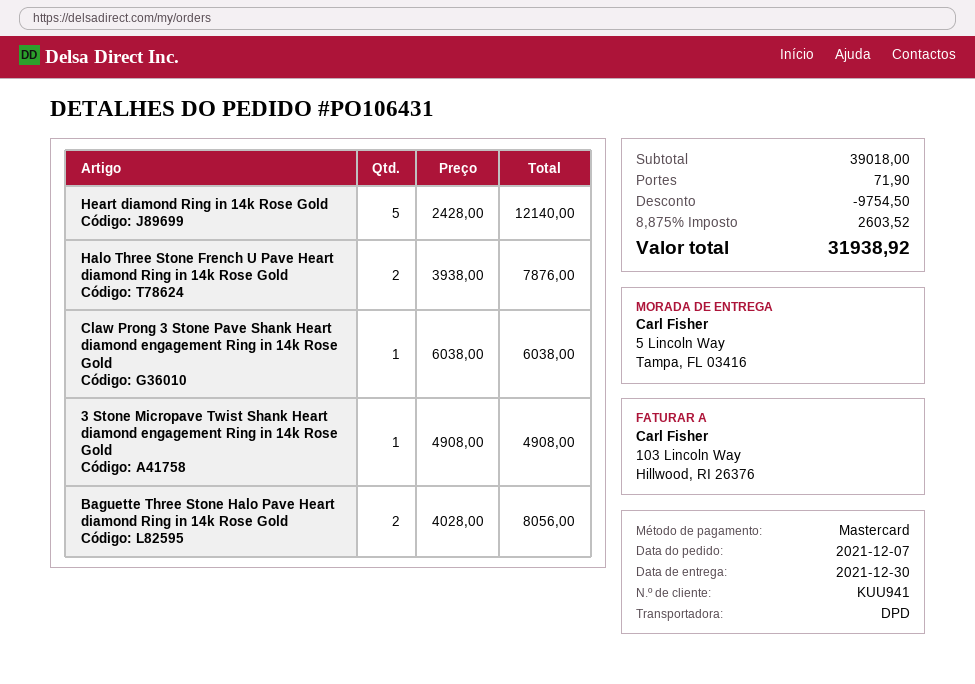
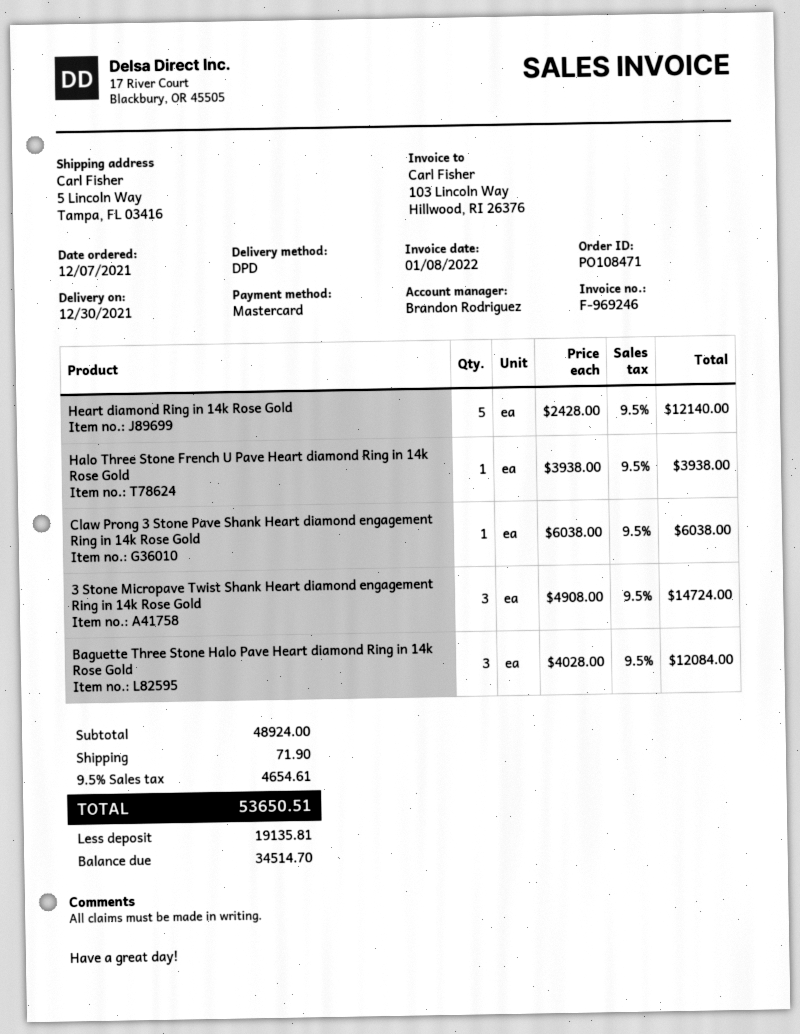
order number: PO106431 -> PO108471
Halo Three Stone French U Pave Heart diamond Ring in 14k Rose Gold: 2 x 3938.00 = 7876.00 -> 1 x 3938.00 = 3938.00
3 Stone Micropave Twist Shank Heart diamond engagement Ring in 14k Rose Gold: 1 x 4908.00 = 4908.00 -> 3 x 4908.00 = 14724.00
Baguette Three Stone Halo Pave Heart diamond Ring in 14k Rose Gold: 2 x 4028.00 = 8056.00 -> 3 x 4028.00 = 12084.00
subtotal: 39018.00 -> 48924.00
discount: 9754.50 -> none
tax: 8.875% = 2603.52 -> 9.5% = 4654.61
total: 31938.92 -> 53650.51

